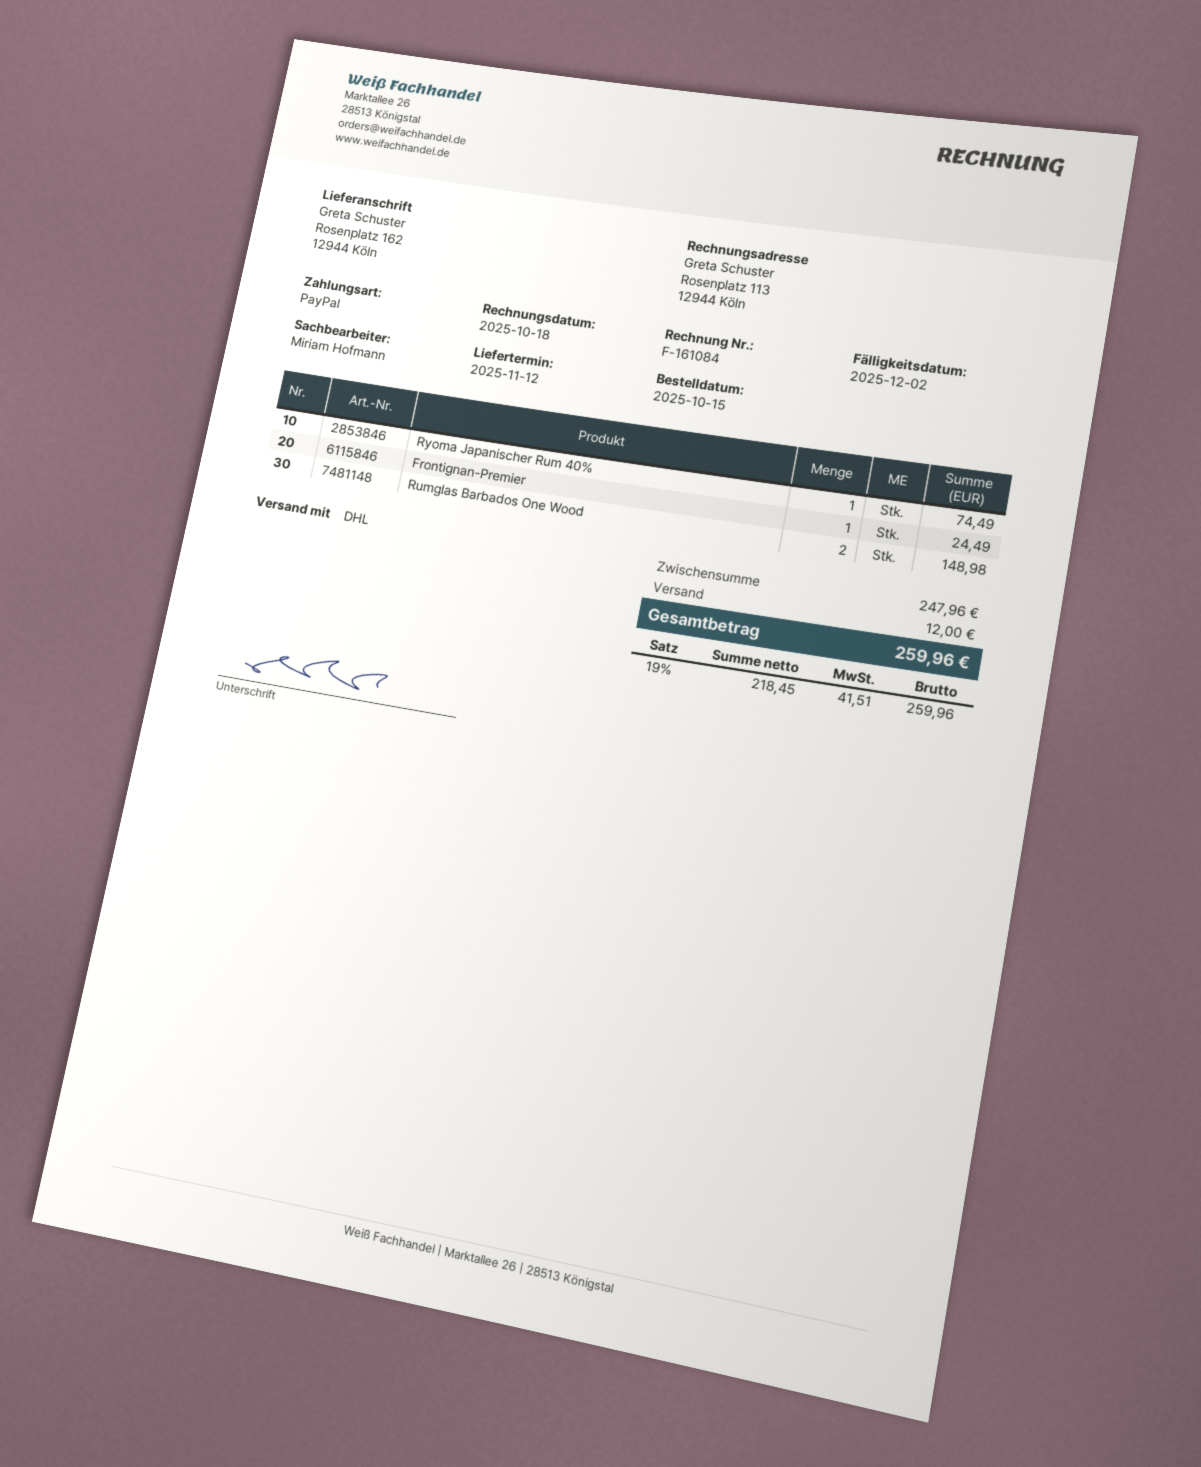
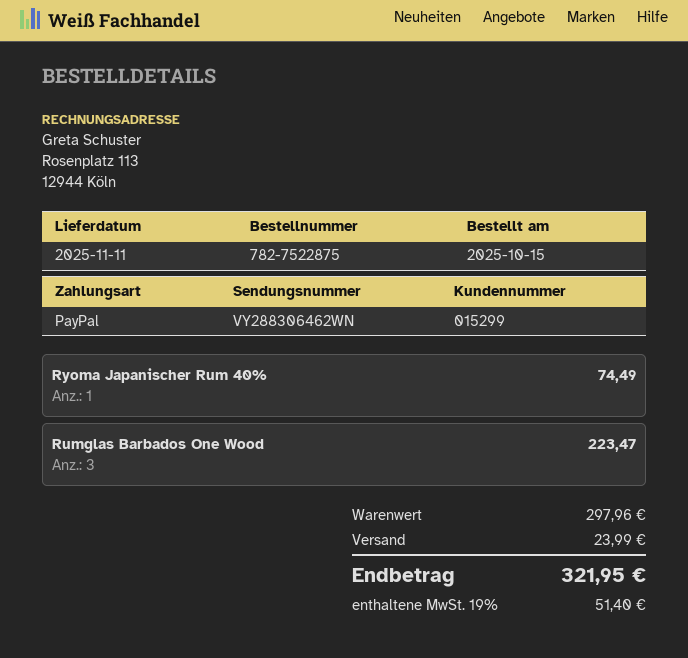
delivery date: 2025-11-12 -> 2025-11-11
Frontignan-Premier: 1 for 24.49 -> none
Rumglas Barbados One Wood: 2 for 148.98 -> 3 for 223.47
subtotal: 247.96 -> 297.96
shipping: 12.00 -> 23.99
tax: 19% = 41.51 -> 19% = 51.40
total: 259.96 -> 321.95

